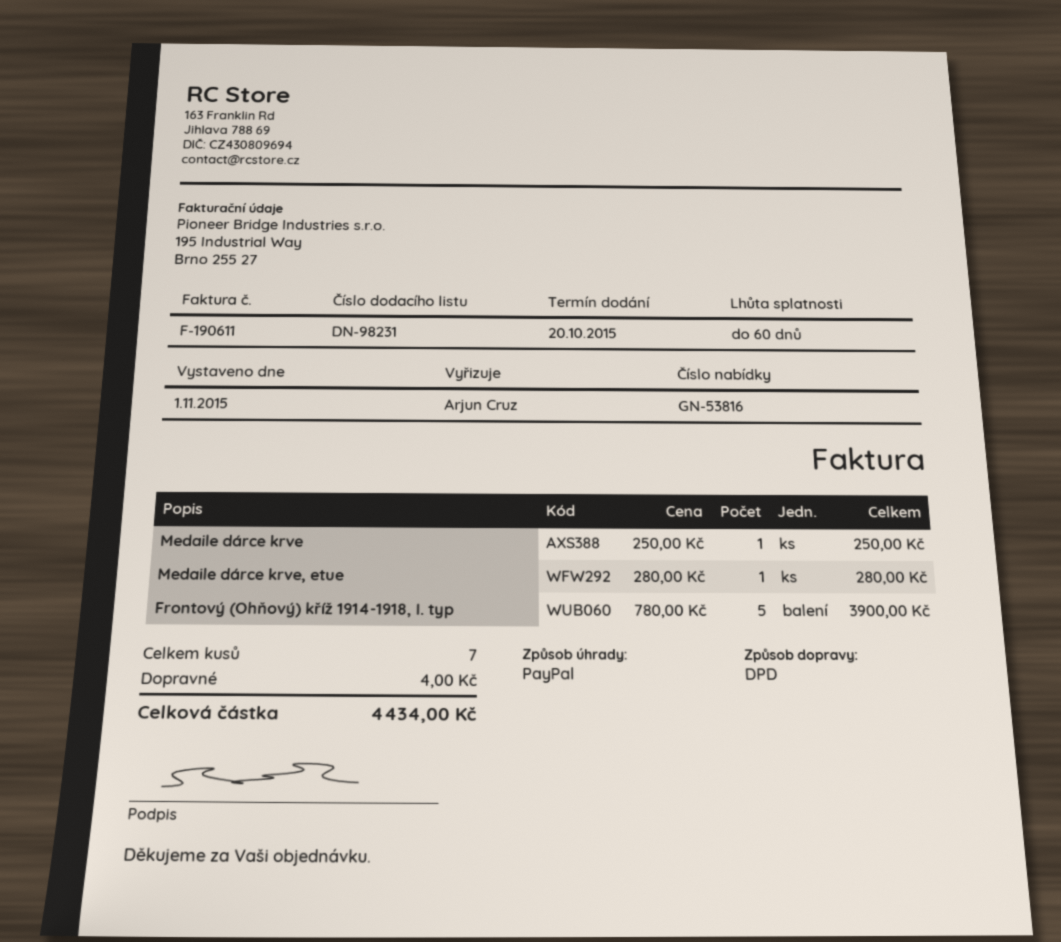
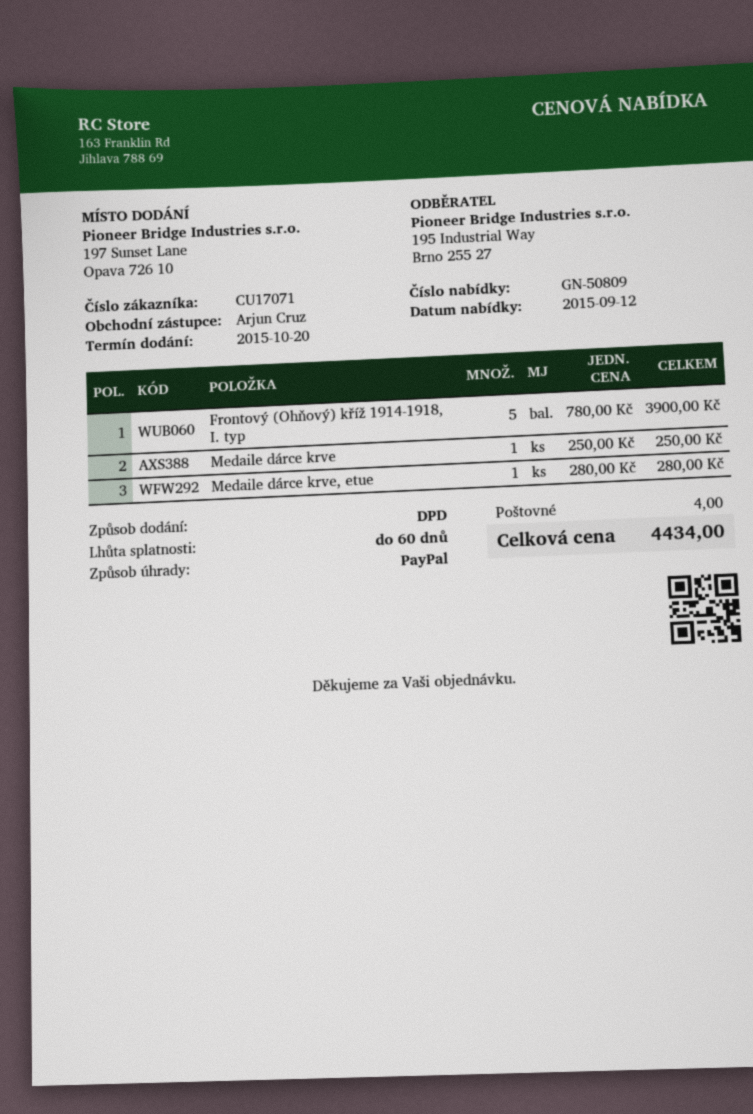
quote number: GN-53816 -> GN-50809

